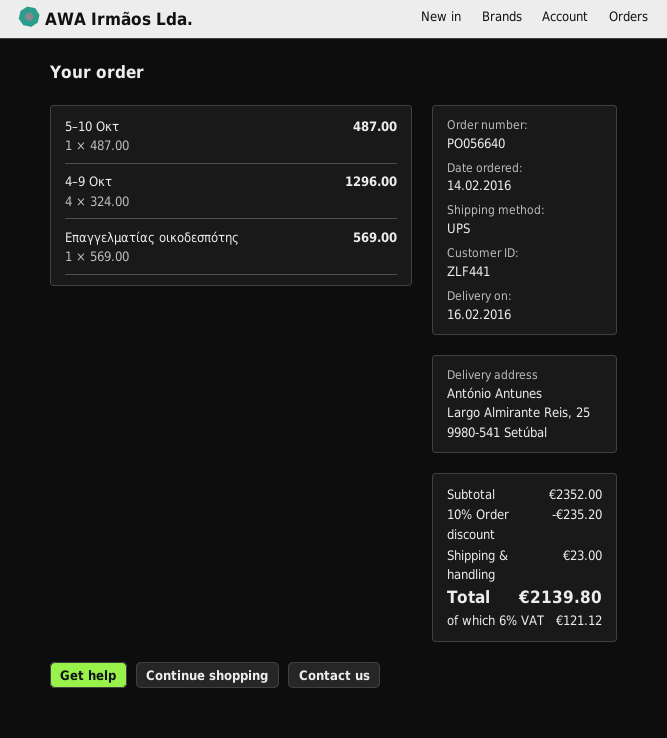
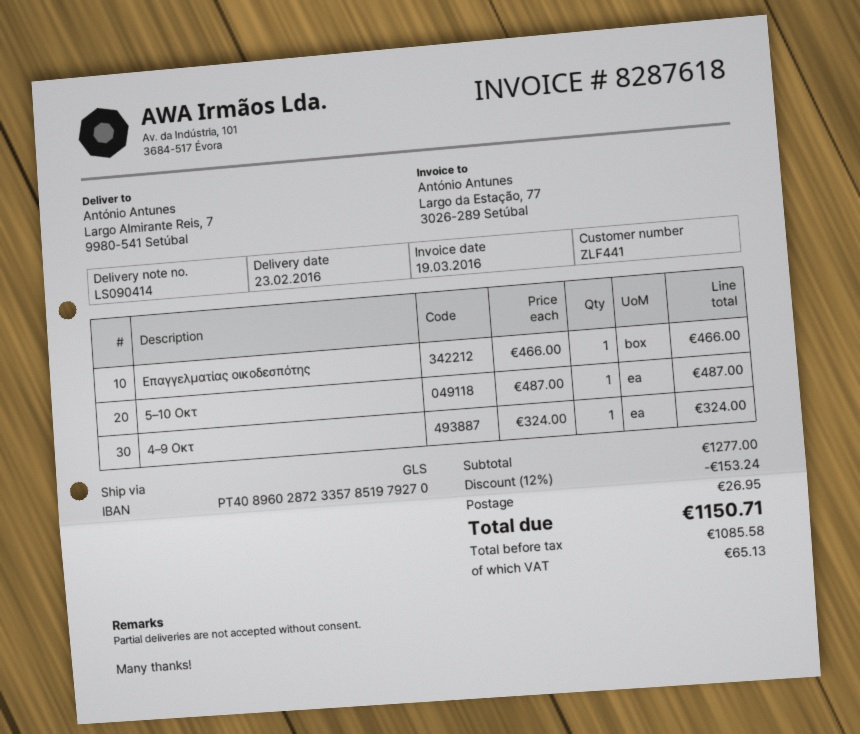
delivery date: 2016-02-16 -> 2016-02-23
shipping method: UPS -> GLS
ship to: Largo Almirante Reis, 25, 9980-541 Setúbal -> Largo Almirante Reis, 7, 9980-541 Setúbal
4–9 Οκτ: 4 x 324.00 = 1296.00 -> 1 x 324.00 = 324.00
Επαγγελματίας οικοδεσπότης: 1 x 569.00 = 569.00 -> 1 x 466.00 = 466.00
subtotal: 2352.00 -> 1277.00
discount: 10% = 235.20 -> 12% = 153.24
shipping: 23.00 -> 26.95
tax: 121.12 -> 65.13
total: 2139.80 -> 1150.71

